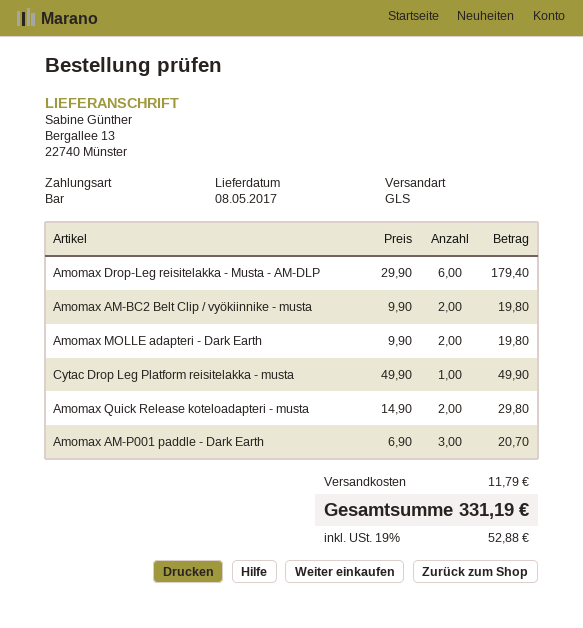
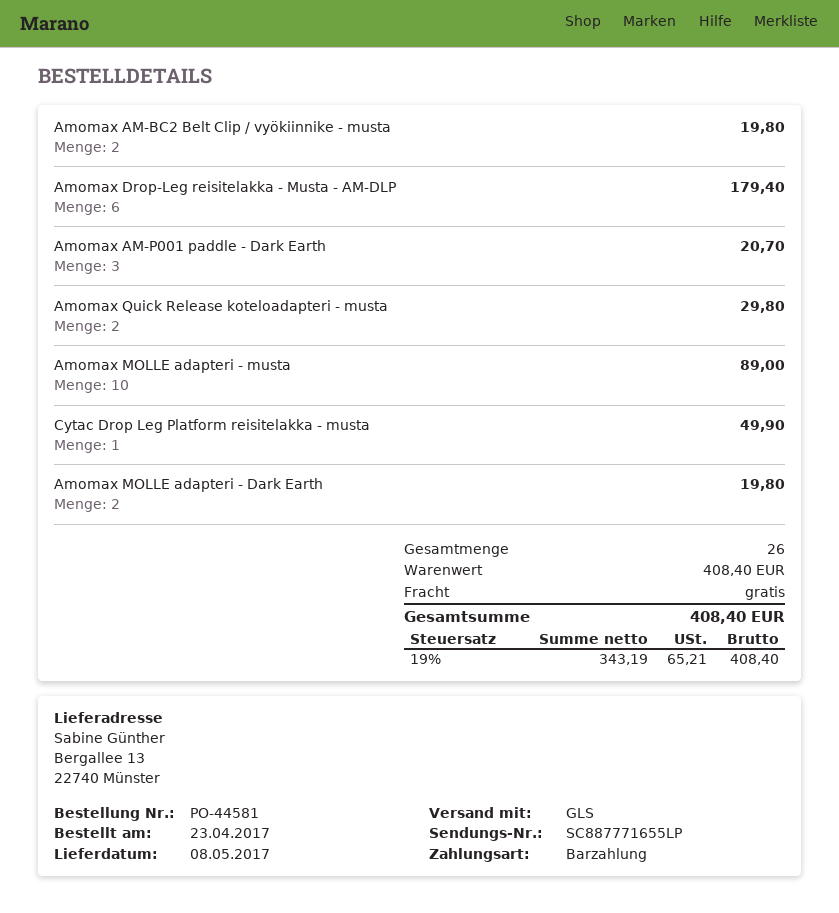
Amomax MOLLE adapteri - musta: none -> 10 for 89.00
shipping: 11.79 -> 0.00
tax: 19% = 52.88 -> 19% = 65.21
total: 331.19 -> 408.40

